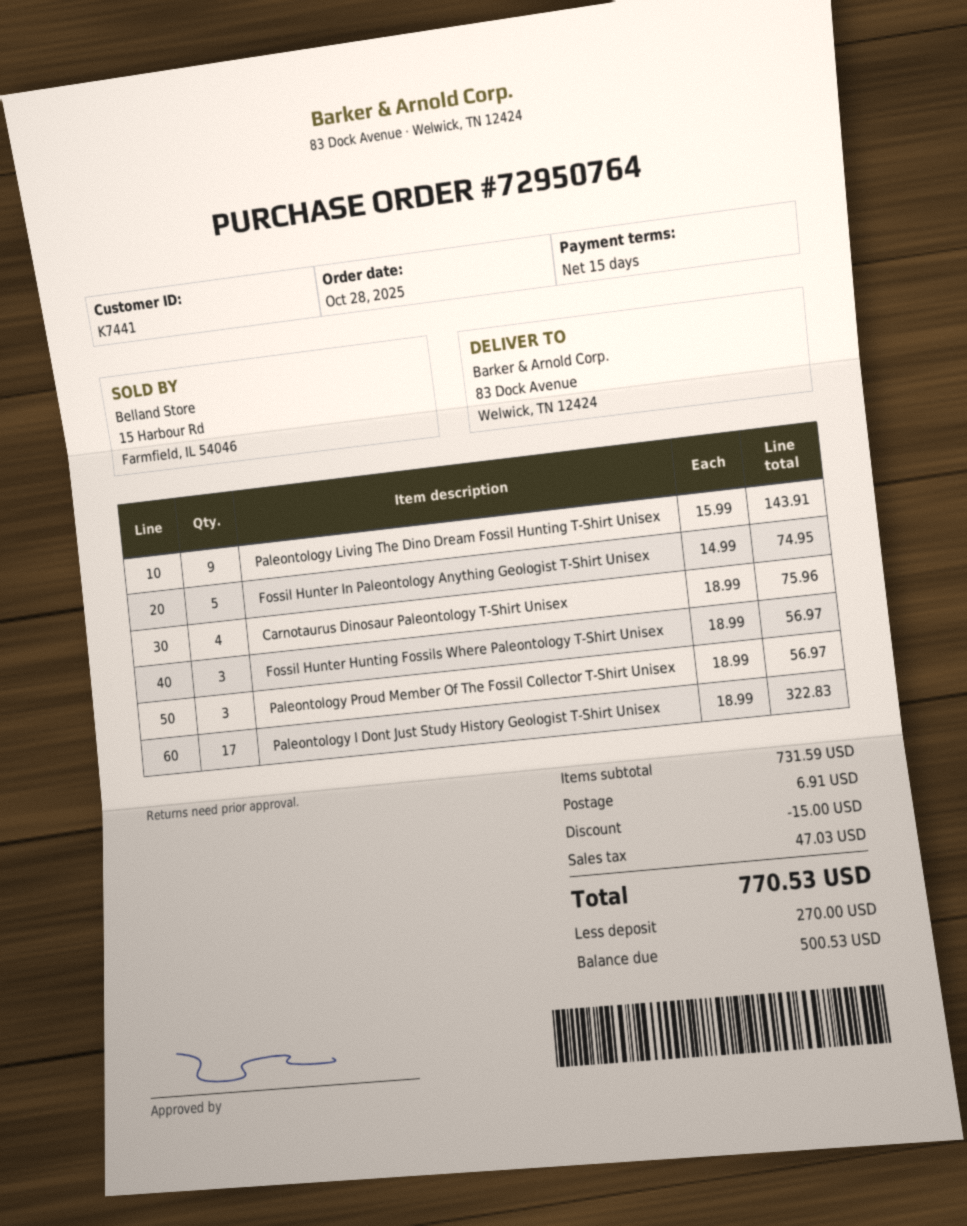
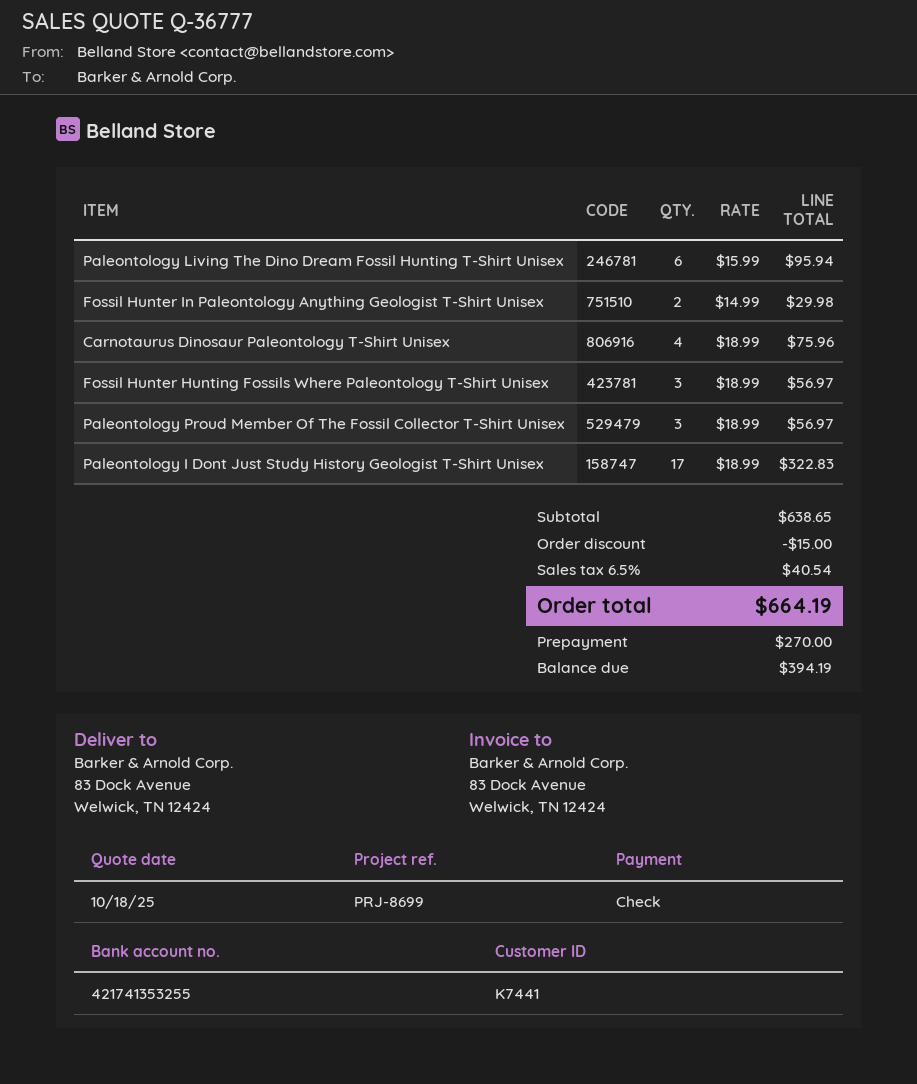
Paleontology Living The Dino Dream Fossil Hunting T-Shirt Unisex: 9 x 15.99 = 143.91 -> 6 x 15.99 = 95.94
Fossil Hunter In Paleontology Anything Geologist T-Shirt Unisex: 5 x 14.99 = 74.95 -> 2 x 14.99 = 29.98
subtotal: 731.59 -> 638.65
shipping: 6.91 -> none
tax: 47.03 -> 40.54
total: 770.53 -> 664.19
balance: 500.53 -> 394.19

